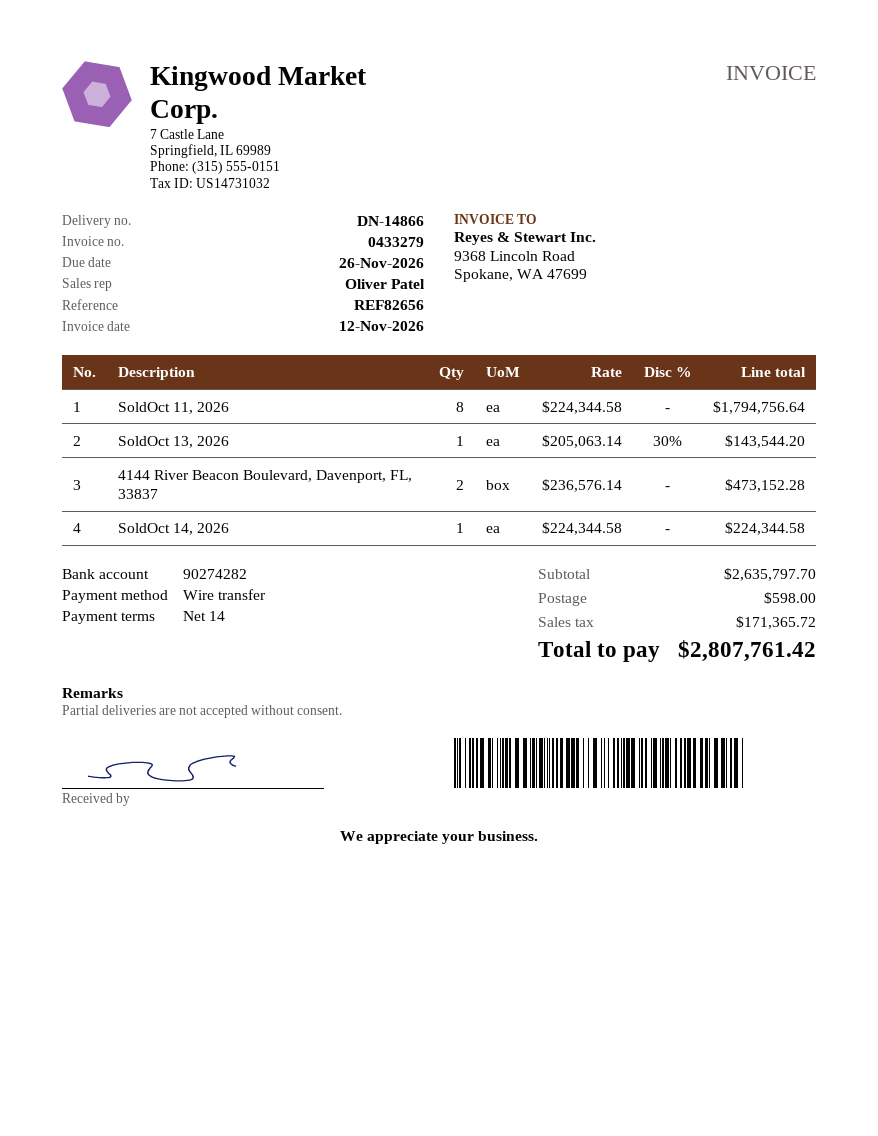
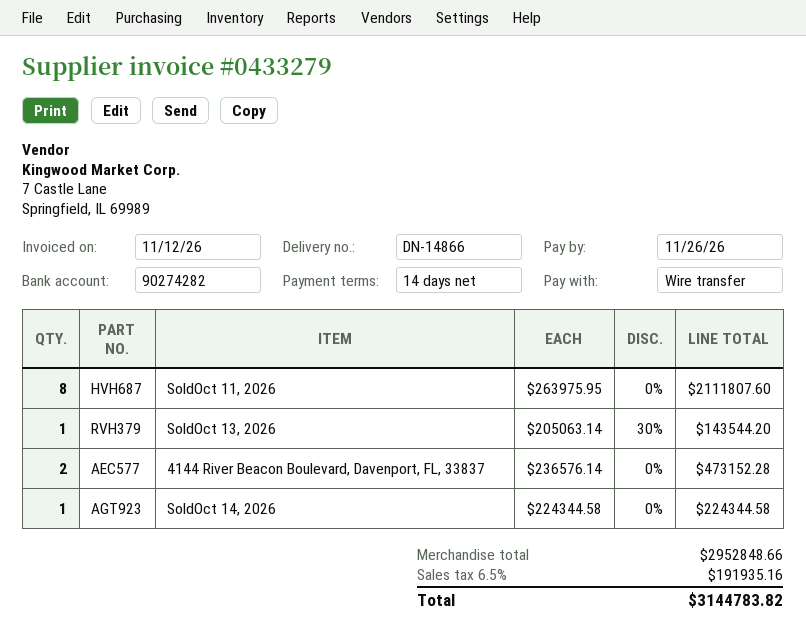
SoldOct 11, 2026: 8 x 224344.58 = 1794756.64 -> 8 x 263975.95 = 2111807.60
subtotal: 2635797.70 -> 2952848.66
shipping: 598.00 -> none
tax: 171365.72 -> 191935.16
total: 2807761.42 -> 3144783.82

